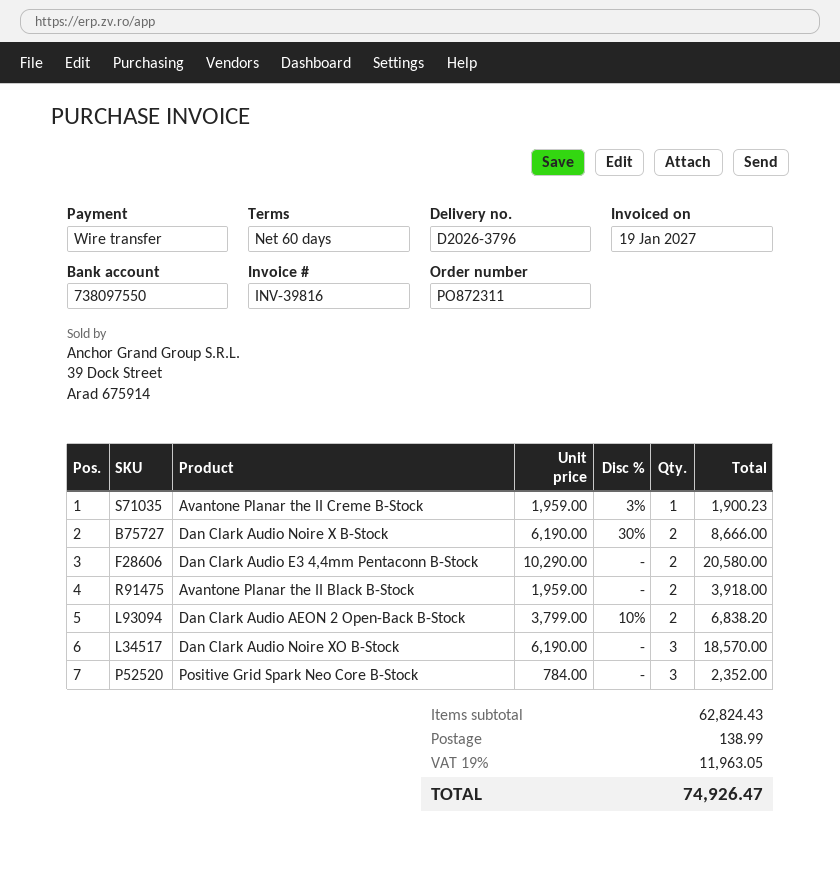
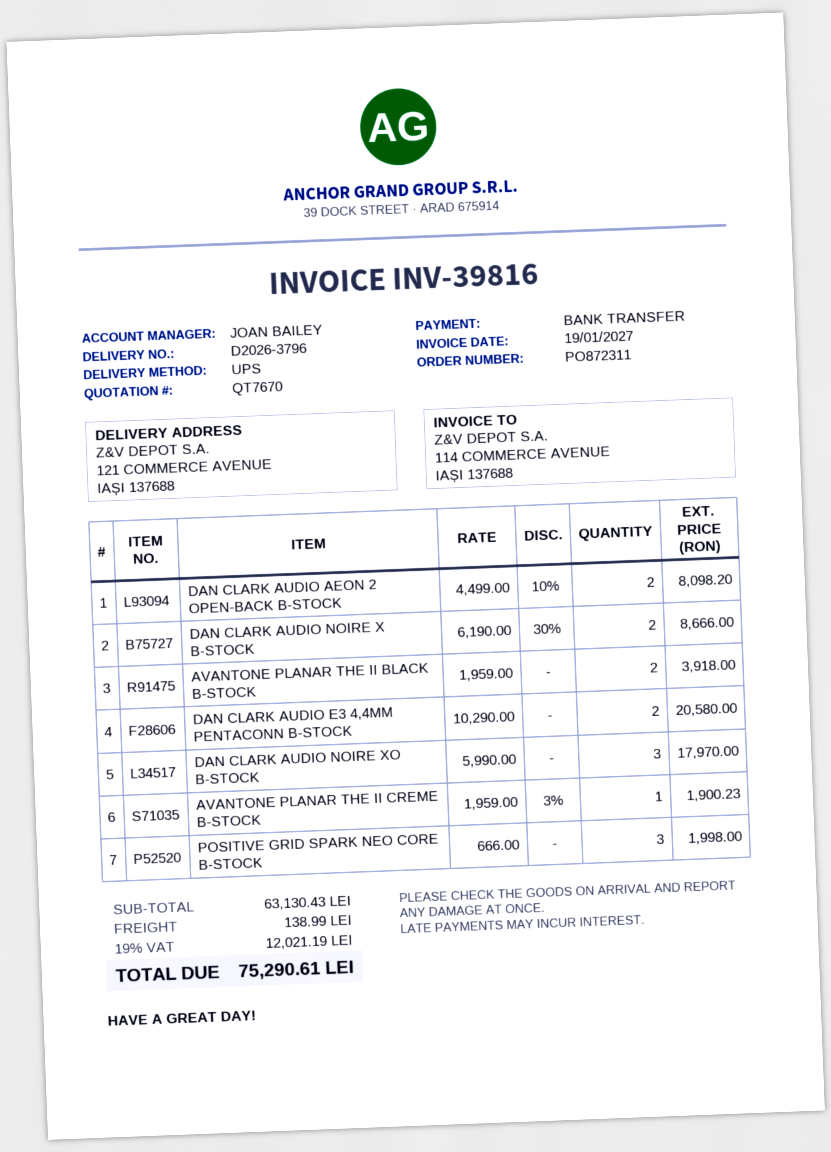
Dan Clark Audio AEON 2 Open-Back B-Stock: 2 x 3799.00 - 10% = 6838.20 -> 2 x 4499.00 - 10% = 8098.20
Dan Clark Audio Noire XO B-Stock: 3 x 6190.00 = 18570.00 -> 3 x 5990.00 = 17970.00
Positive Grid Spark Neo Core B-Stock: 3 x 784.00 = 2352.00 -> 3 x 666.00 = 1998.00
subtotal: 62824.43 -> 63130.43
tax: 19% = 11963.05 -> 19% = 12021.19
total: 74926.47 -> 75290.61

